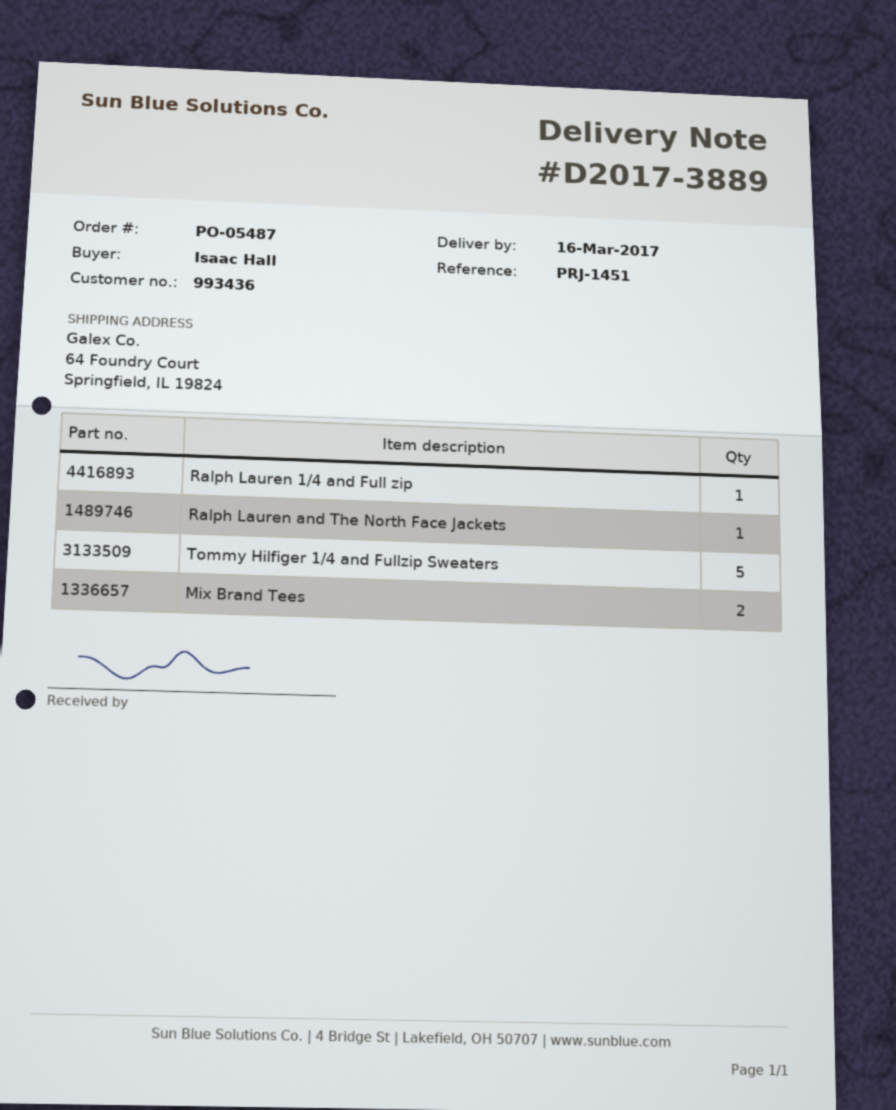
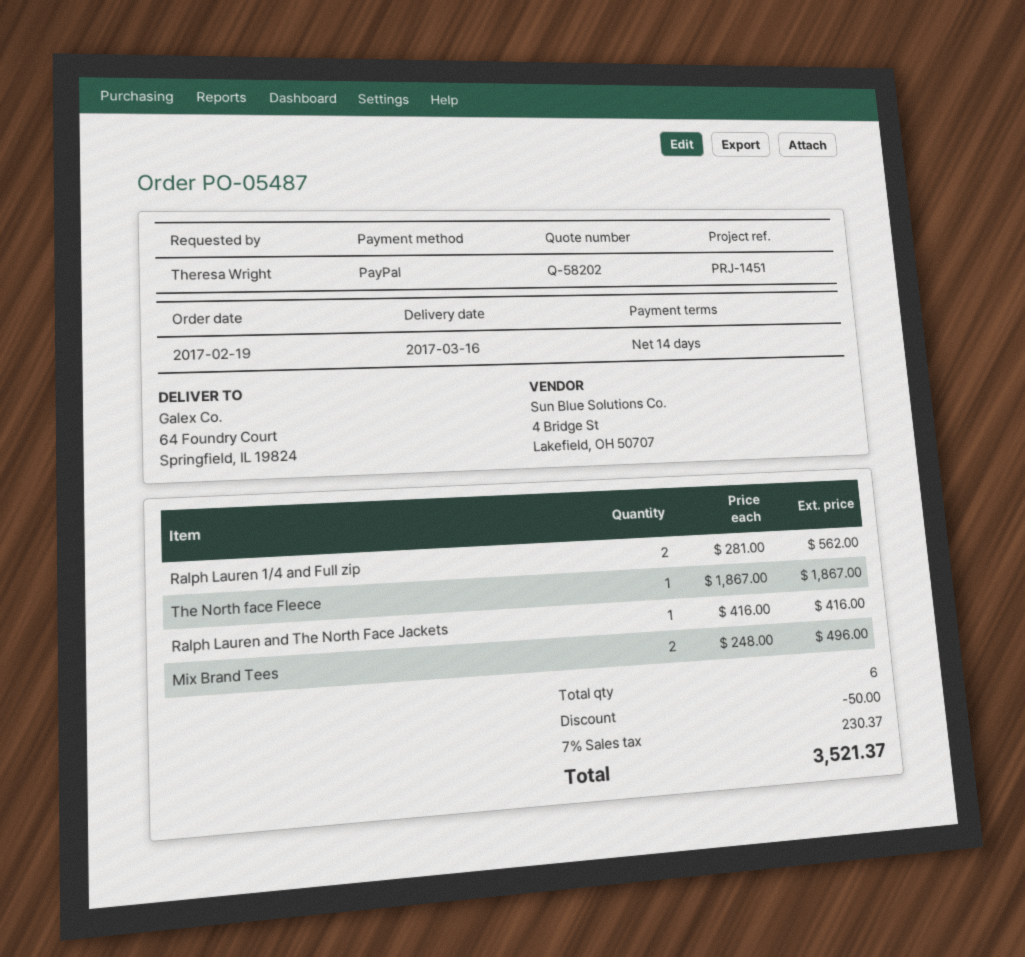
ordered by: Isaac Hall -> Theresa Wright
Ralph Lauren 1/4 and Full zip: 1 -> 2
Tommy Hilfiger 1/4 and Fullzip Sweaters: 5 -> none
The North face Fleece: none -> 1

